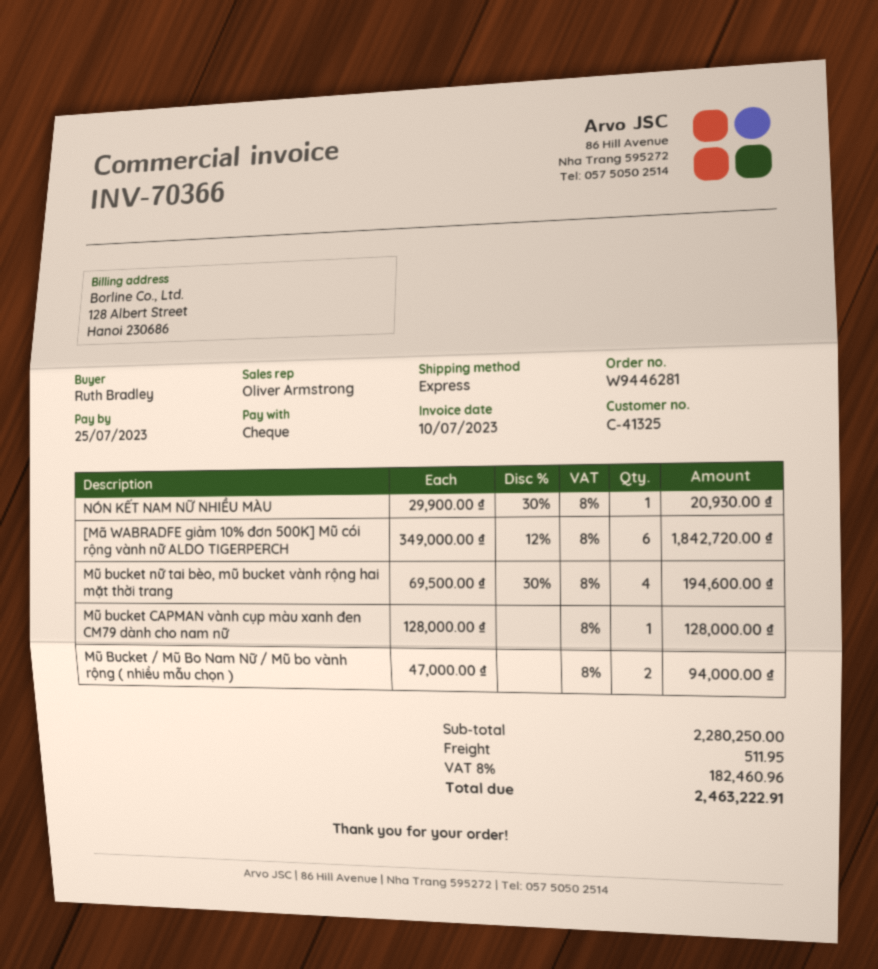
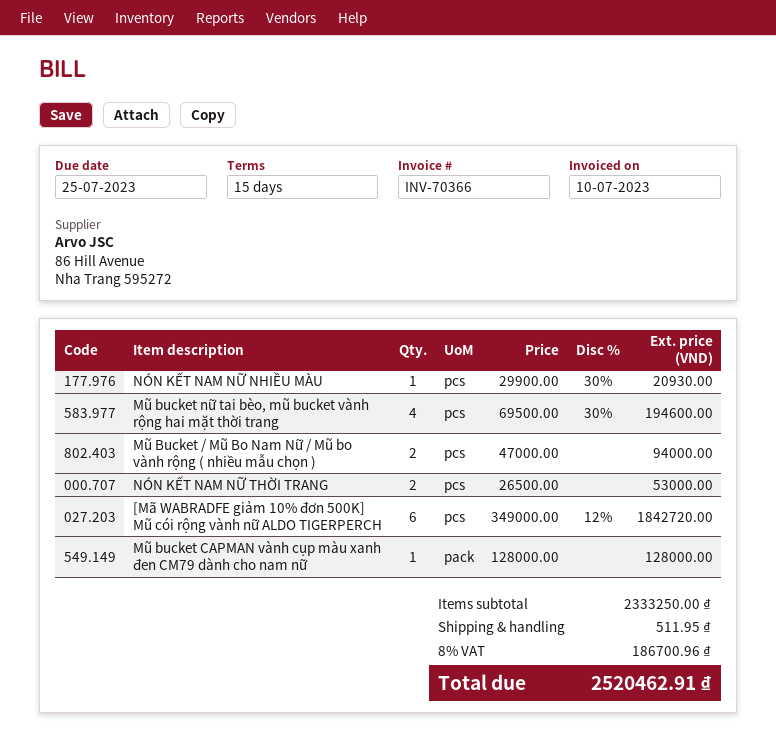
NÓN KẾT NAM NỮ THỜI TRANG: none -> 2 x 26500.00 = 53000.00
subtotal: 2280250.00 -> 2333250.00
tax: 8% = 182460.96 -> 8% = 186700.96
total: 2463222.91 -> 2520462.91

